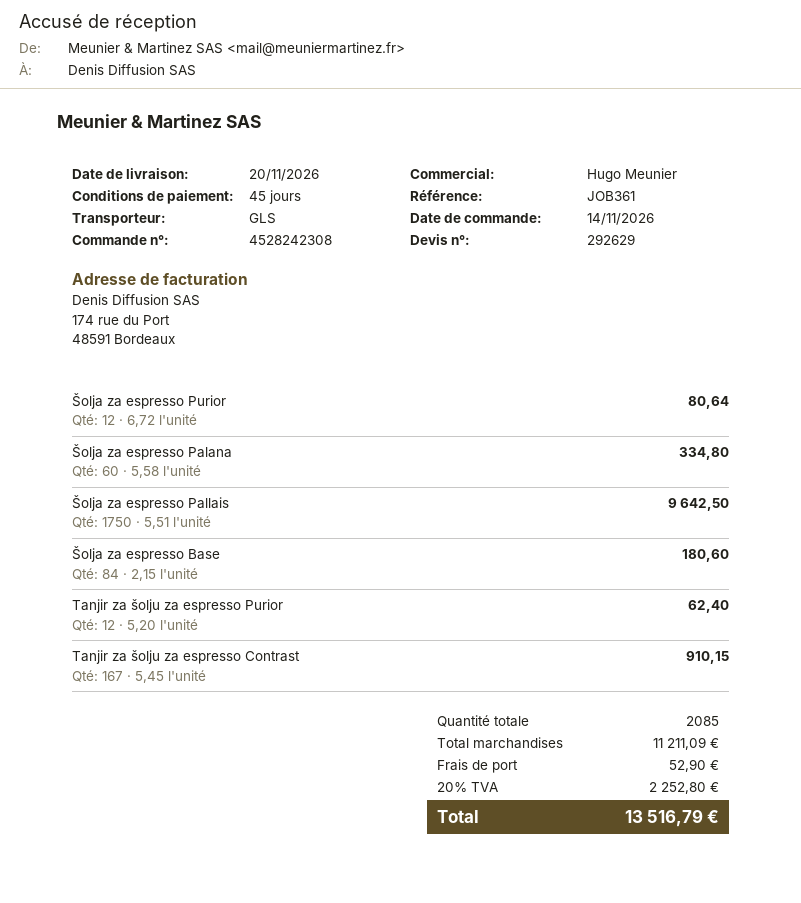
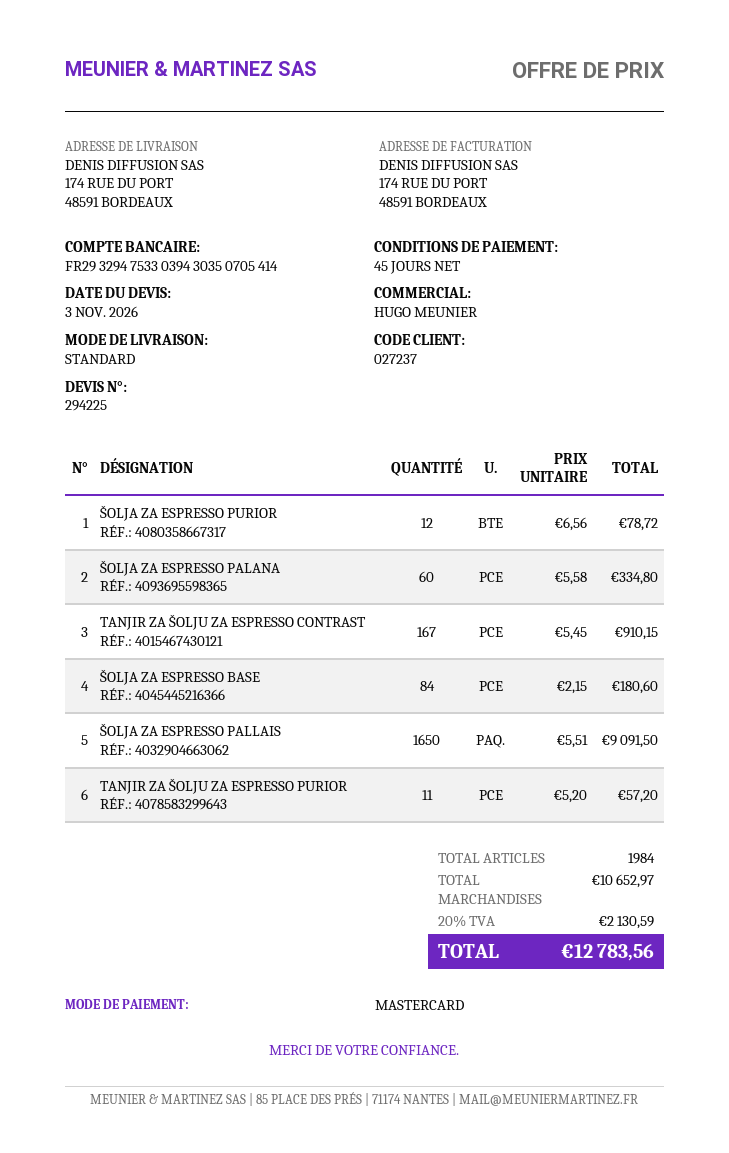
quote number: 292629 -> 294225
shipping method: GLS -> standard
Šolja za espresso Purior: 12 x 6.72 = 80.64 -> 12 x 6.56 = 78.72
Šolja za espresso Pallais: 1750 x 5.51 = 9642.50 -> 1650 x 5.51 = 9091.50
Tanjir za šolju za espresso Purior: 12 x 5.20 = 62.40 -> 11 x 5.20 = 57.20
total quantity: 2085 -> 1984
subtotal: 11211.09 -> 10652.97
shipping: 52.90 -> none
tax: 20% = 2252.80 -> 20% = 2130.59
total: 13516.79 -> 12783.56

